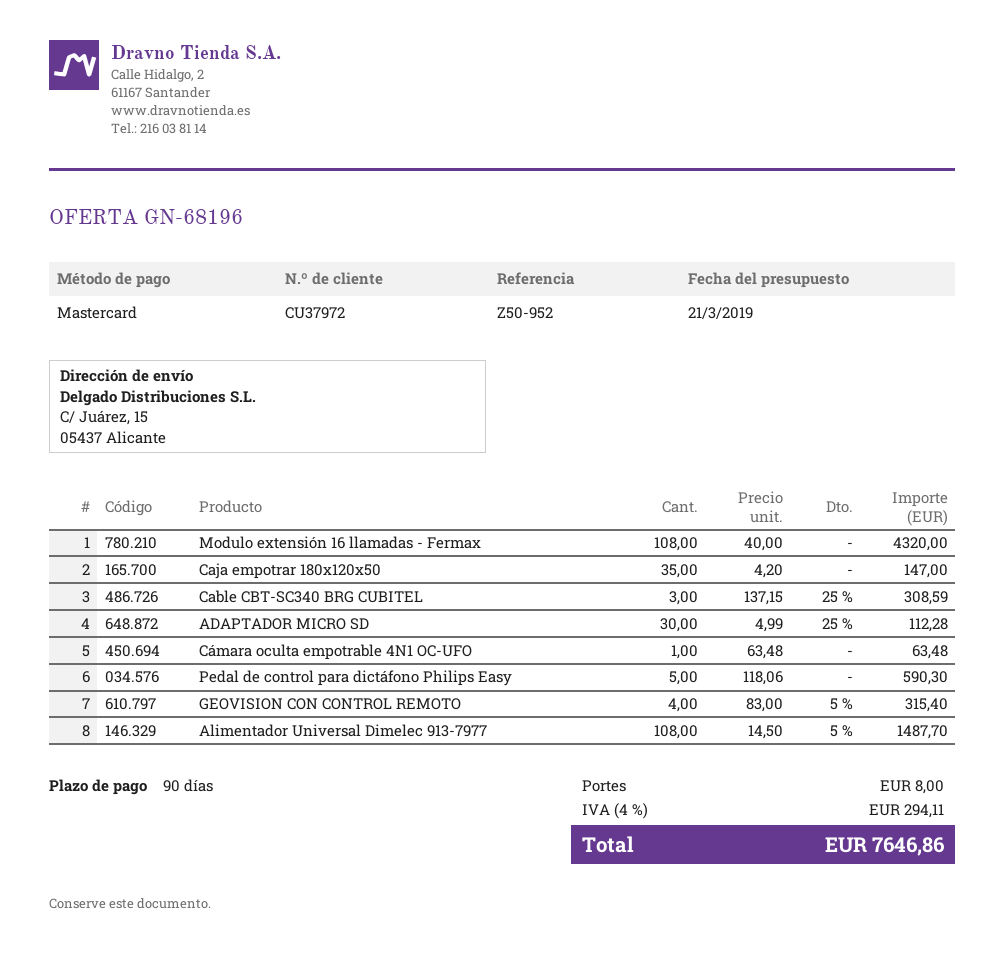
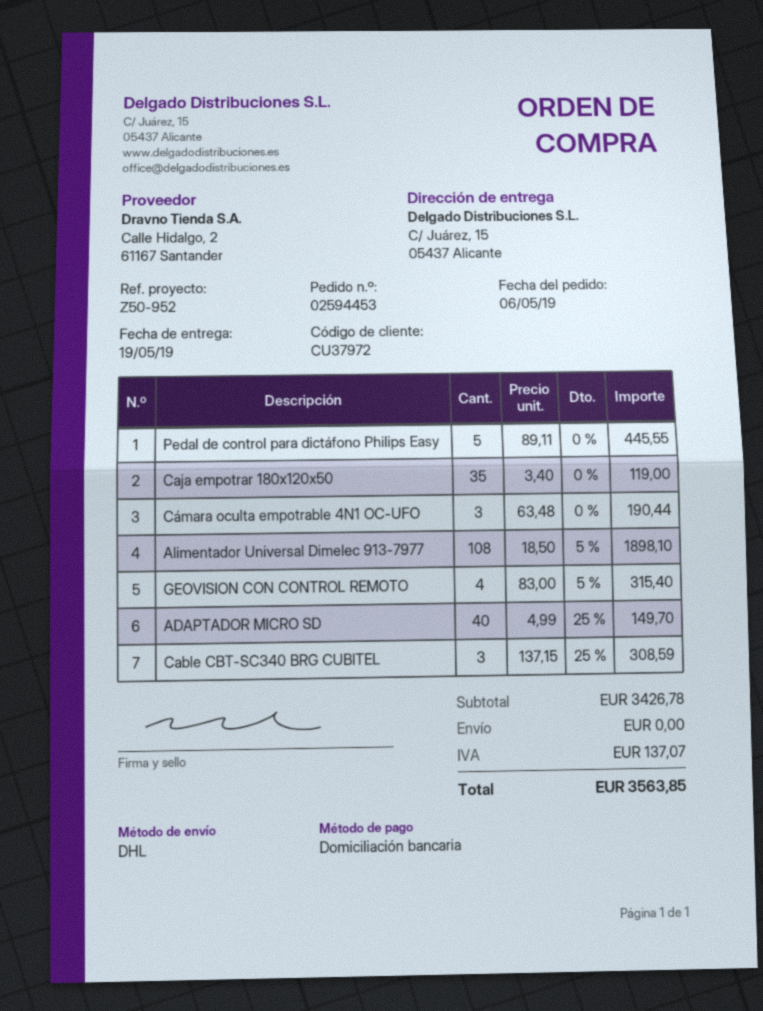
payment method: Mastercard -> direct debit
Modulo extensión 16 llamadas - Fermax: 108 x 40.00 = 4320.00 -> none
Caja empotrar 180x120x50: 35 x 4.20 = 147.00 -> 35 x 3.40 = 119.00
ADAPTADOR MICRO SD: 30 x 4.99 - 25% = 112.28 -> 40 x 4.99 - 25% = 149.70
Cámara oculta empotrable 4N1 OC-UFO: 1 x 63.48 = 63.48 -> 3 x 63.48 = 190.44
Pedal de control para dictáfono Philips Easy: 5 x 118.06 = 590.30 -> 5 x 89.11 = 445.55
Alimentador Universal Dimelec 913-7977: 108 x 14.50 - 5% = 1487.70 -> 108 x 18.50 - 5% = 1898.10
shipping: 8.00 -> 0.00
tax: 294.11 -> 137.07
total: 7646.86 -> 3563.85

